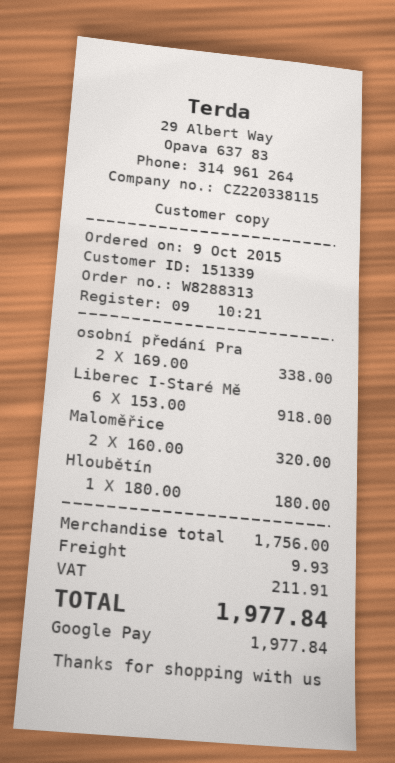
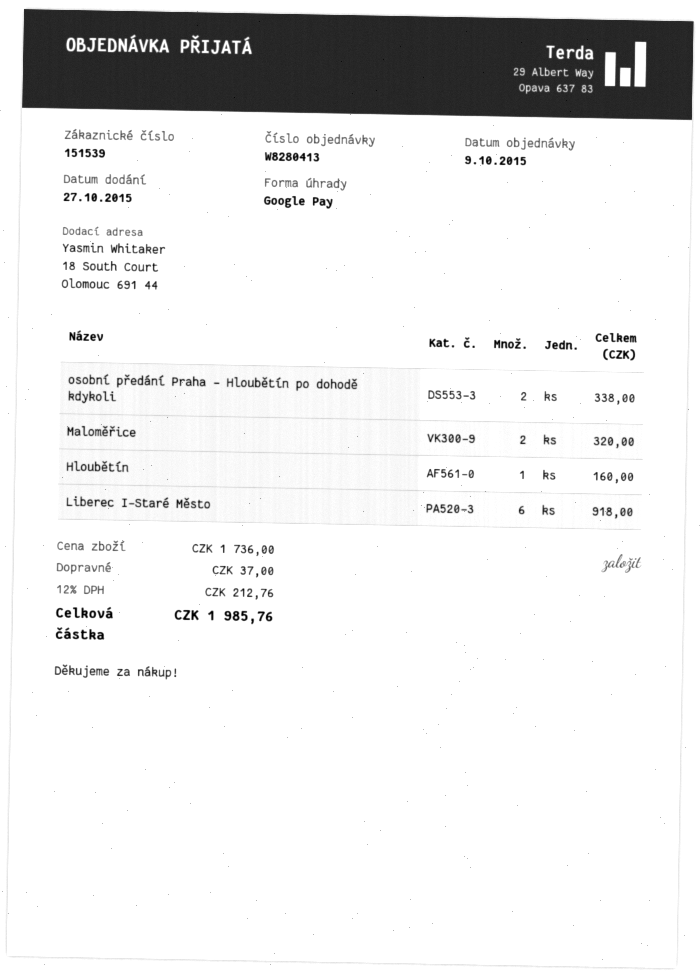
order number: W8288313 -> W8280413
customer number: 151339 -> 151539
Hloubětín: 1 for 180.00 -> 1 for 160.00
subtotal: 1756.00 -> 1736.00
shipping: 9.93 -> 37.00
tax: 211.91 -> 212.76
total: 1977.84 -> 1985.76

